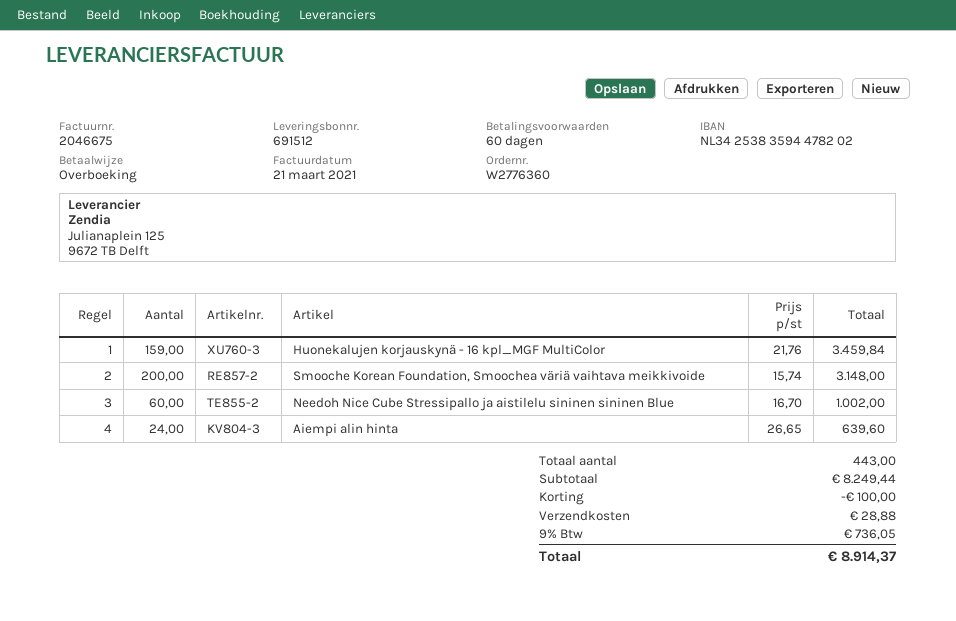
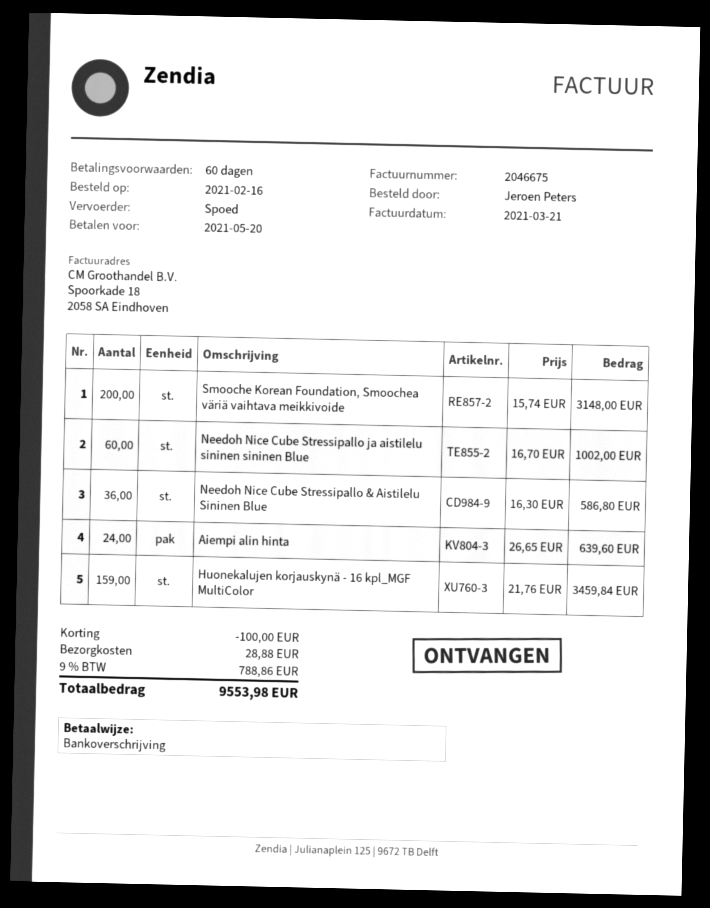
Needoh Nice Cube Stressipallo & Aistilelu Sininen Blue: none -> 36 x 16.30 = 586.80
tax: 9% = 736.05 -> 9% = 788.86
total: 8914.37 -> 9553.98

